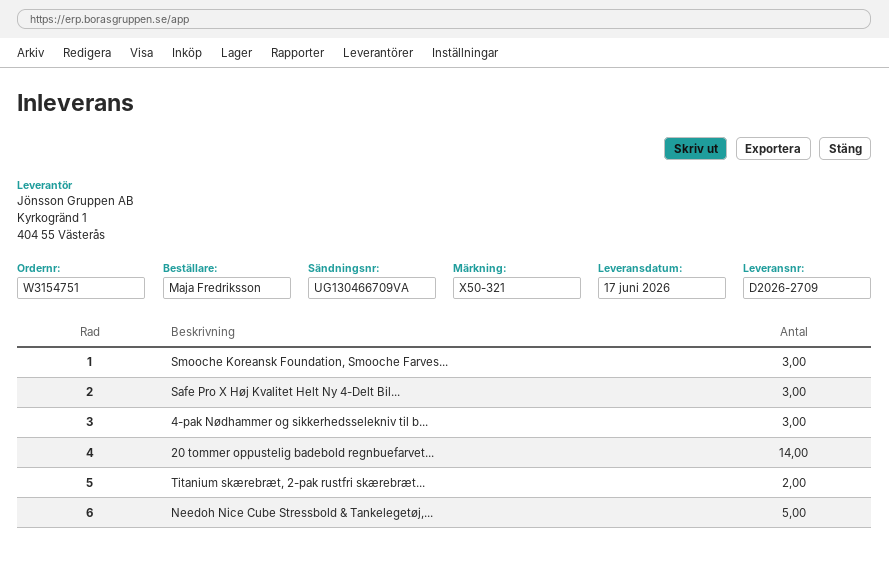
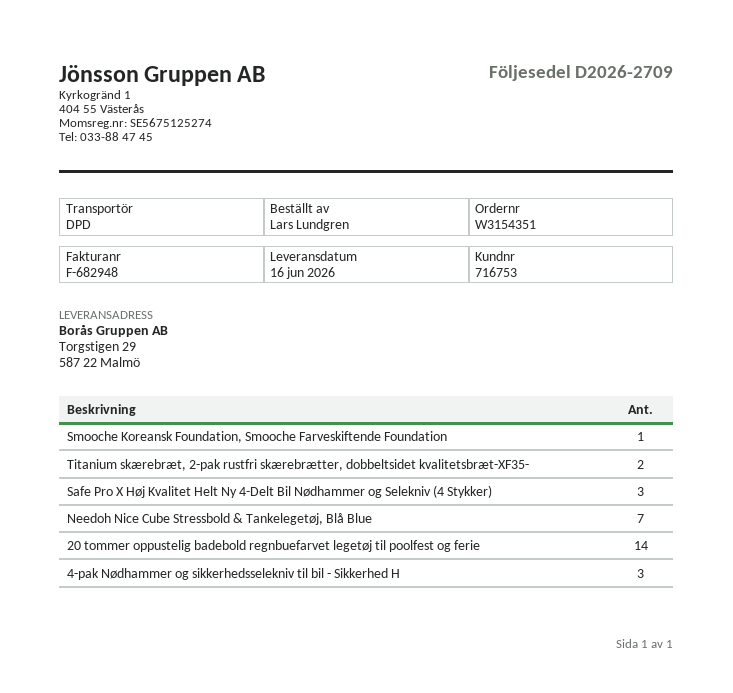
order number: W3154751 -> W3154351
delivery date: 2026-06-17 -> 2026-06-16
ordered by: Maja Fredriksson -> Lars Lundgren
Smooche Koreansk Foundation, Smooche Farves...: 3 -> 1
Needoh Nice Cube Stressbold & Tankelegetøj,...: 5 -> 7

